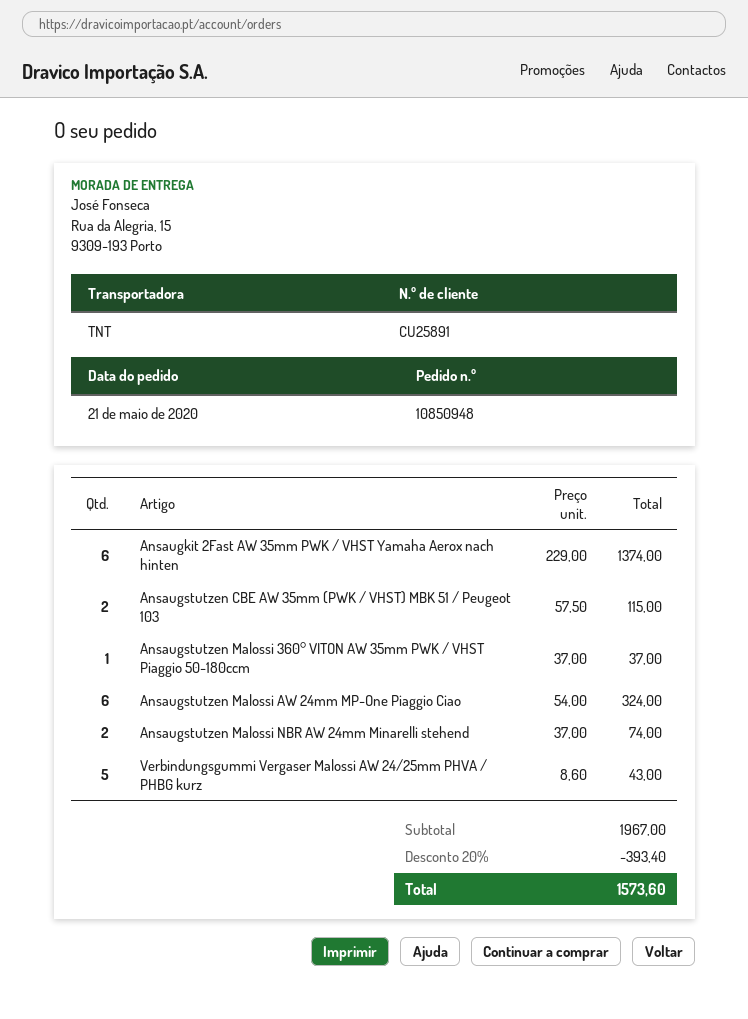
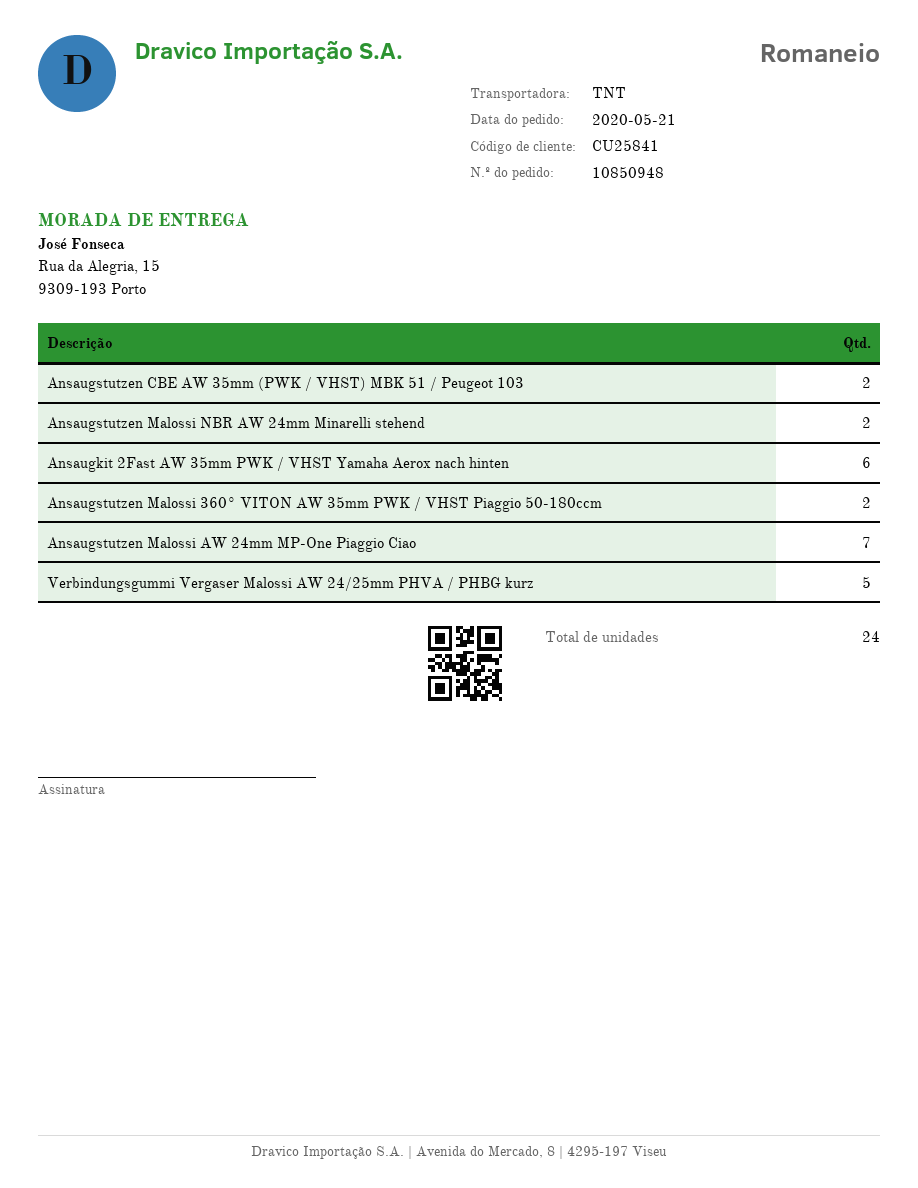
customer number: CU25891 -> CU25841
Ansaugstutzen Malossi 360° VITON AW 35mm PWK / VHST Piaggio 50-180ccm: 1 -> 2
Ansaugstutzen Malossi AW 24mm MP-One Piaggio Ciao: 6 -> 7

